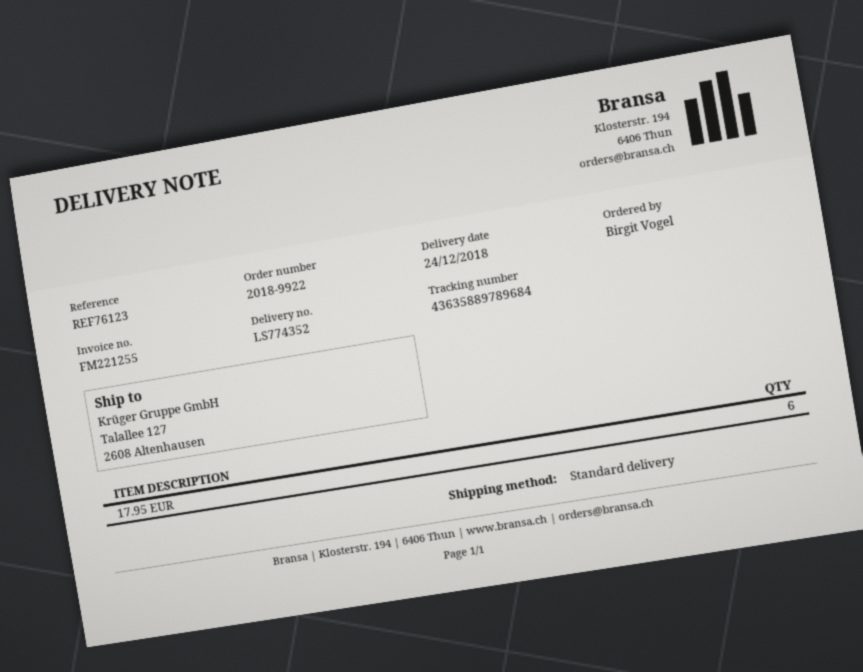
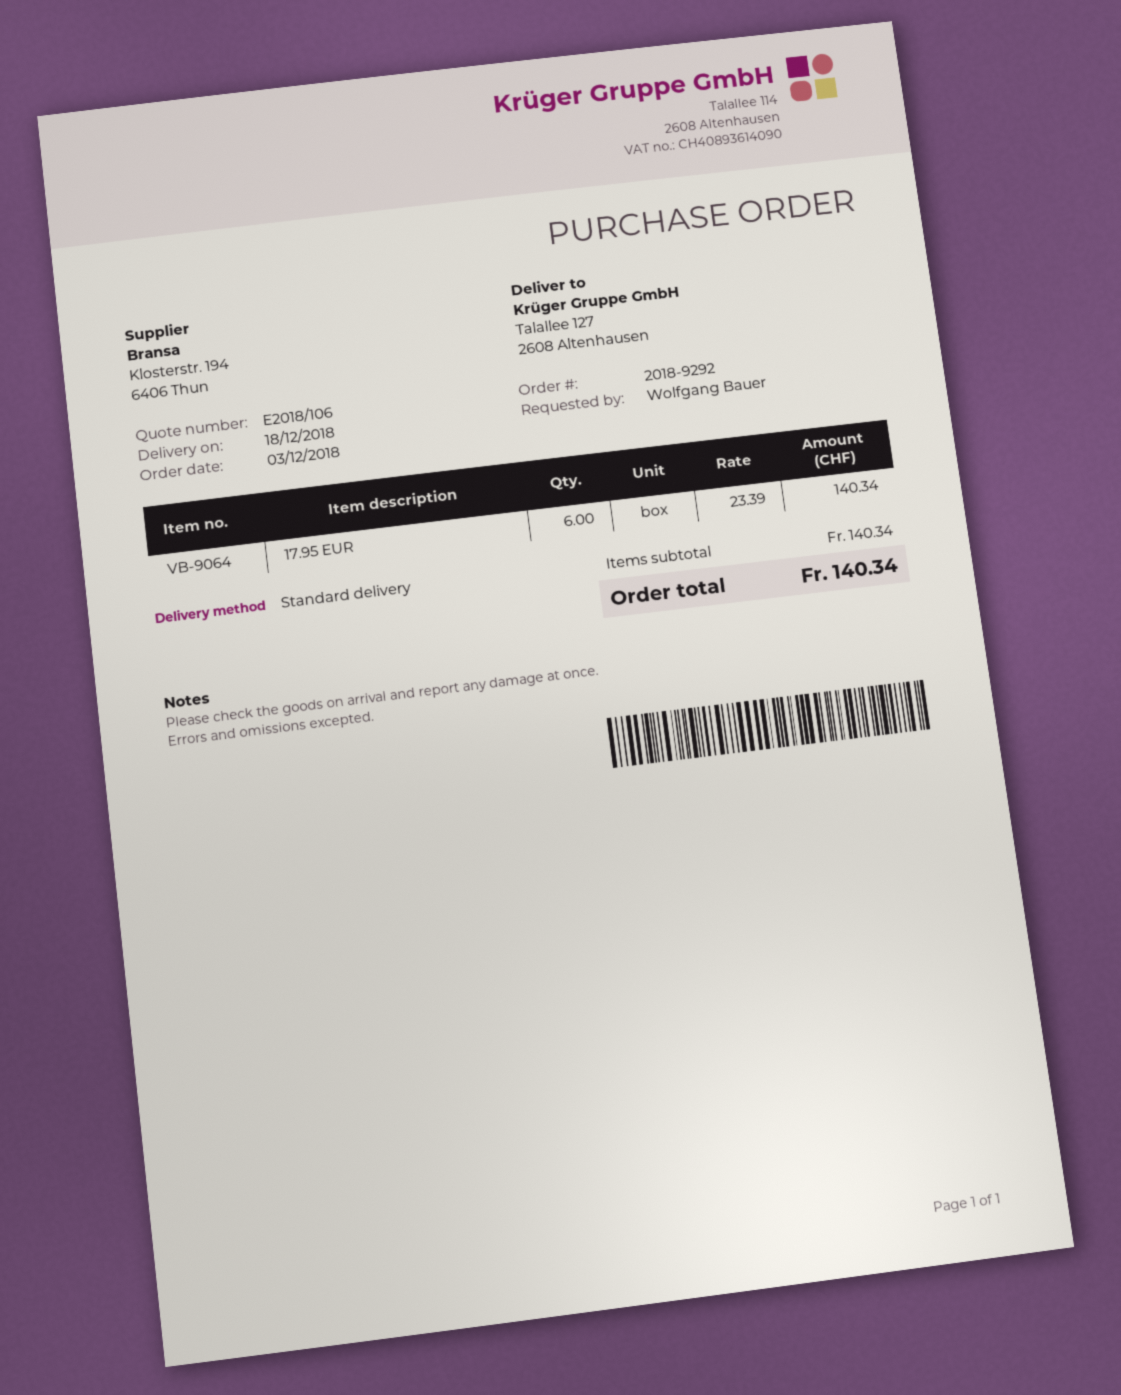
order number: 2018-9922 -> 2018-9292
delivery date: 2018-12-24 -> 2018-12-18
ordered by: Birgit Vogel -> Wolfgang Bauer

